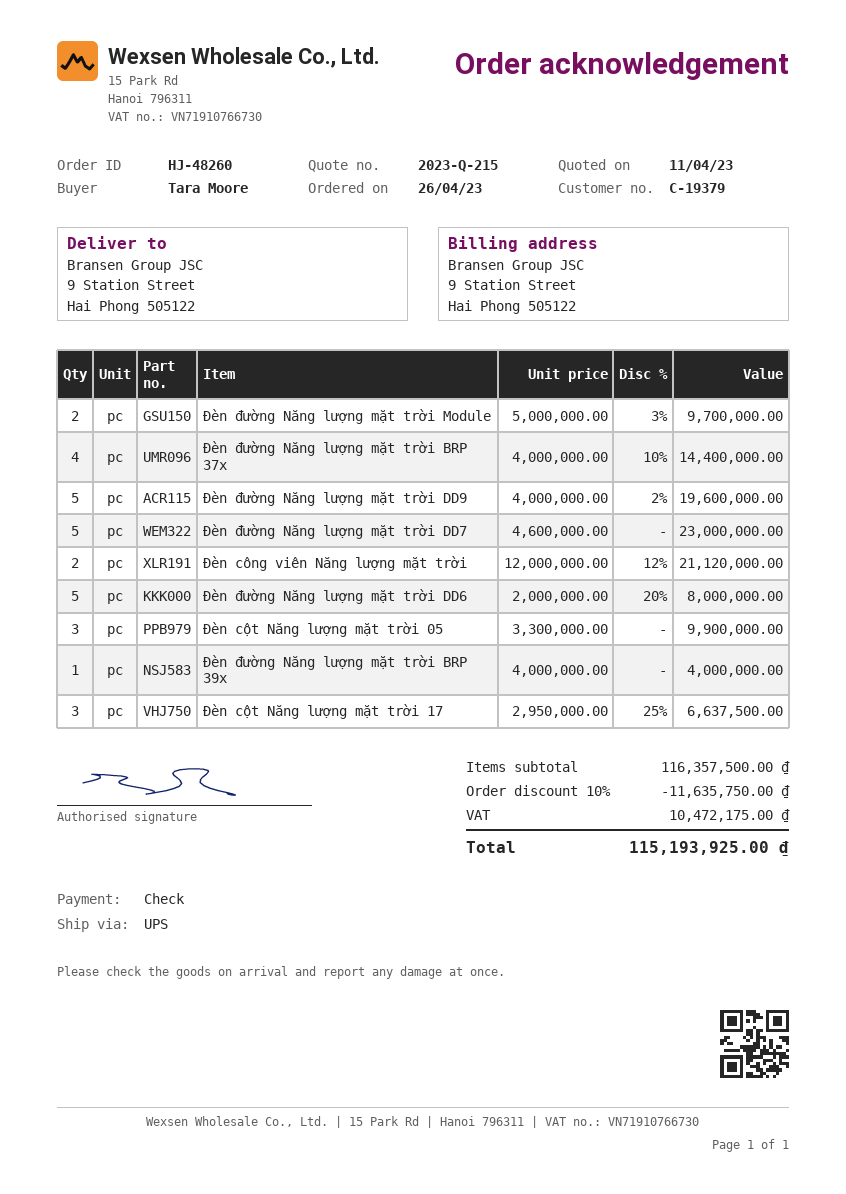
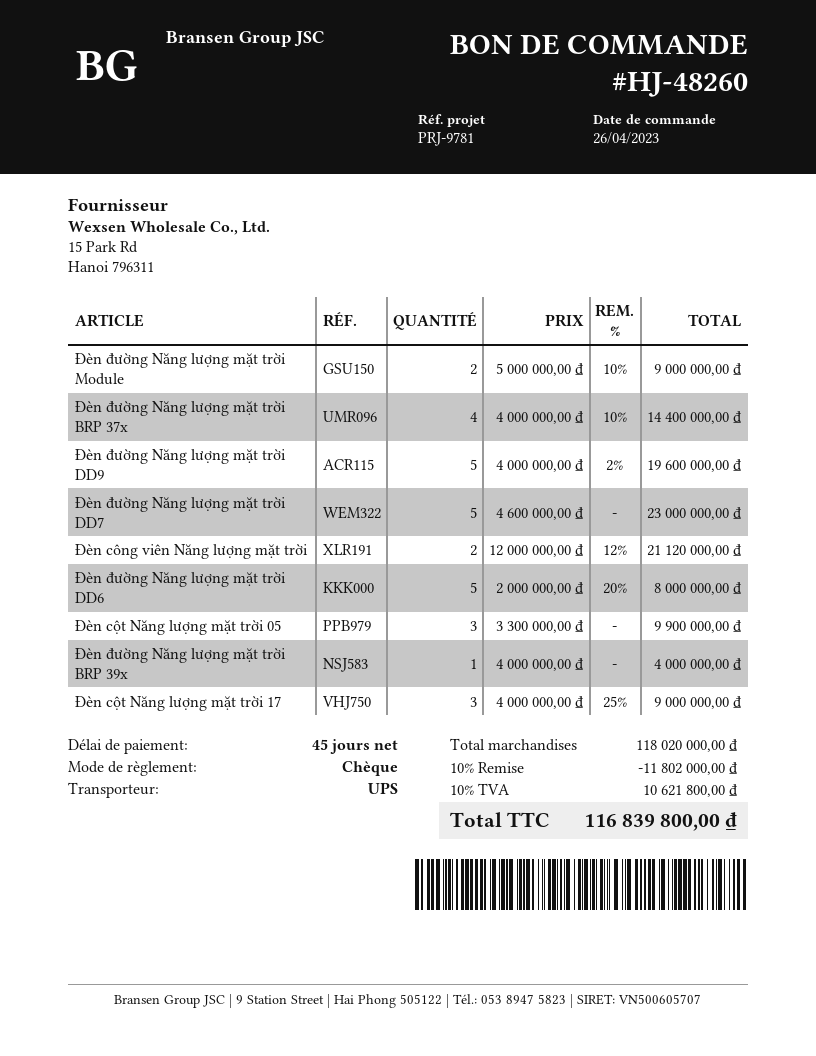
Đèn đường Năng lượng mặt trời Module: 2 x 5000000.00 - 3% = 9700000.00 -> 2 x 5000000.00 - 10% = 9000000.00
Đèn cột Năng lượng mặt trời 17: 3 x 2950000.00 - 25% = 6637500.00 -> 3 x 4000000.00 - 25% = 9000000.00
subtotal: 116357500.00 -> 118020000.00
discount: 10% = 11635750.00 -> 10% = 11802000.00
tax: 10472175.00 -> 10621800.00
total: 115193925.00 -> 116839800.00

